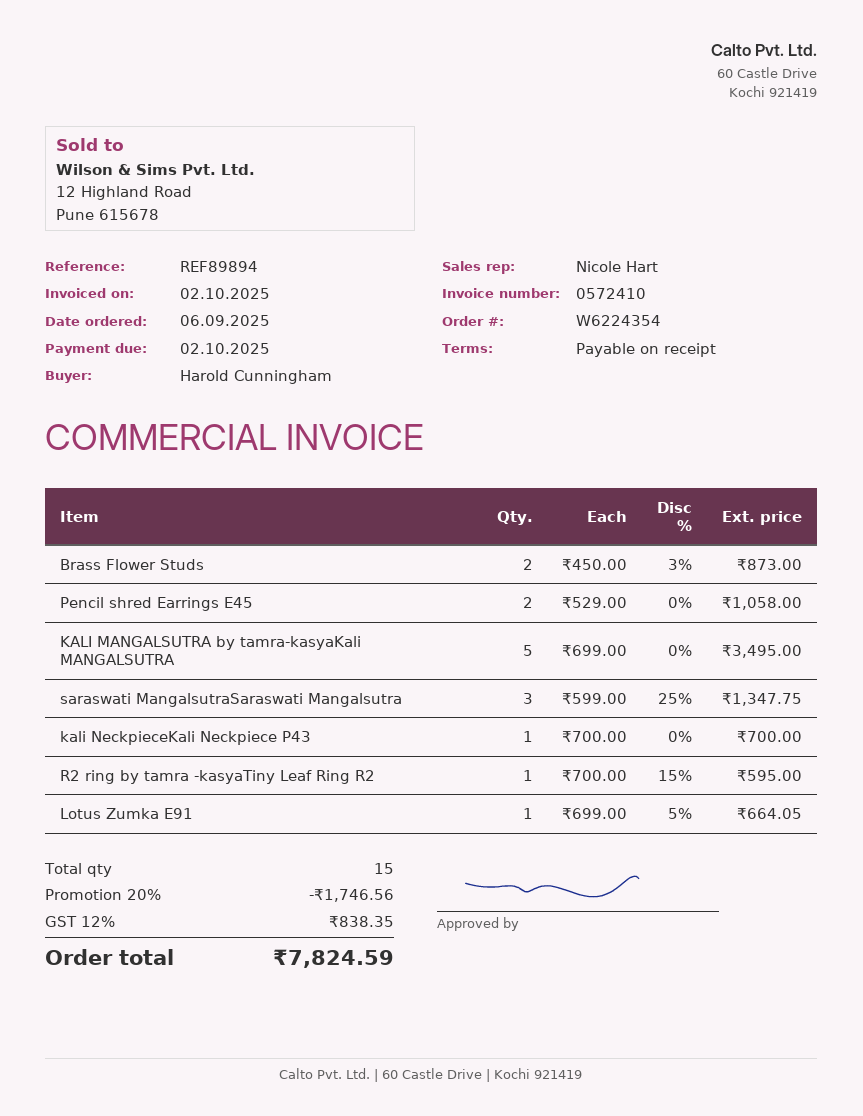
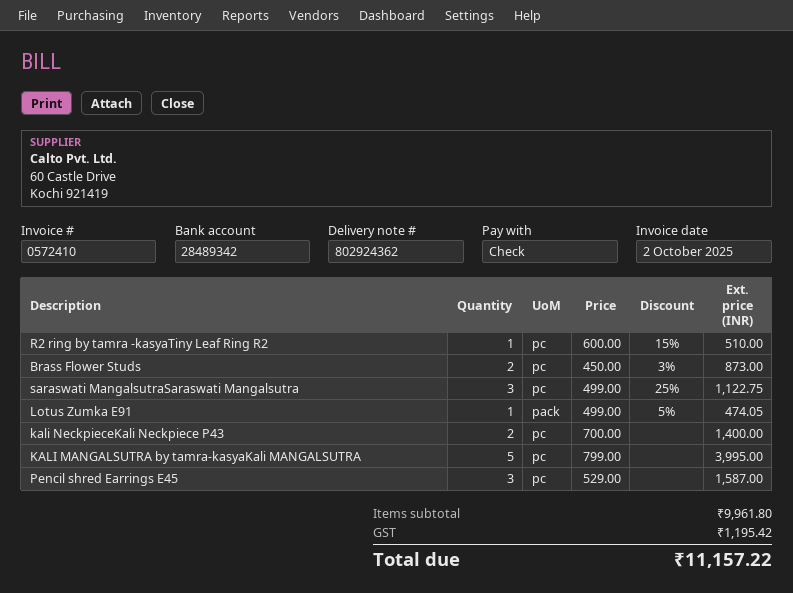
Pencil shred Earrings E45: 2 x 529.00 = 1058.00 -> 3 x 529.00 = 1587.00
KALI MANGALSUTRA by tamra-kasyaKali MANGALSUTRA: 5 x 699.00 = 3495.00 -> 5 x 799.00 = 3995.00
saraswati MangalsutraSaraswati Mangalsutra: 3 x 599.00 - 25% = 1347.75 -> 3 x 499.00 - 25% = 1122.75
kali NeckpieceKali Neckpiece P43: 1 x 700.00 = 700.00 -> 2 x 700.00 = 1400.00
R2 ring by tamra -kasyaTiny Leaf Ring R2: 1 x 700.00 - 15% = 595.00 -> 1 x 600.00 - 15% = 510.00
Lotus Zumka E91: 1 x 699.00 - 5% = 664.05 -> 1 x 499.00 - 5% = 474.05
discount: 20% = 1746.56 -> none
tax: 838.35 -> 1195.42
total: 7824.59 -> 11157.22

